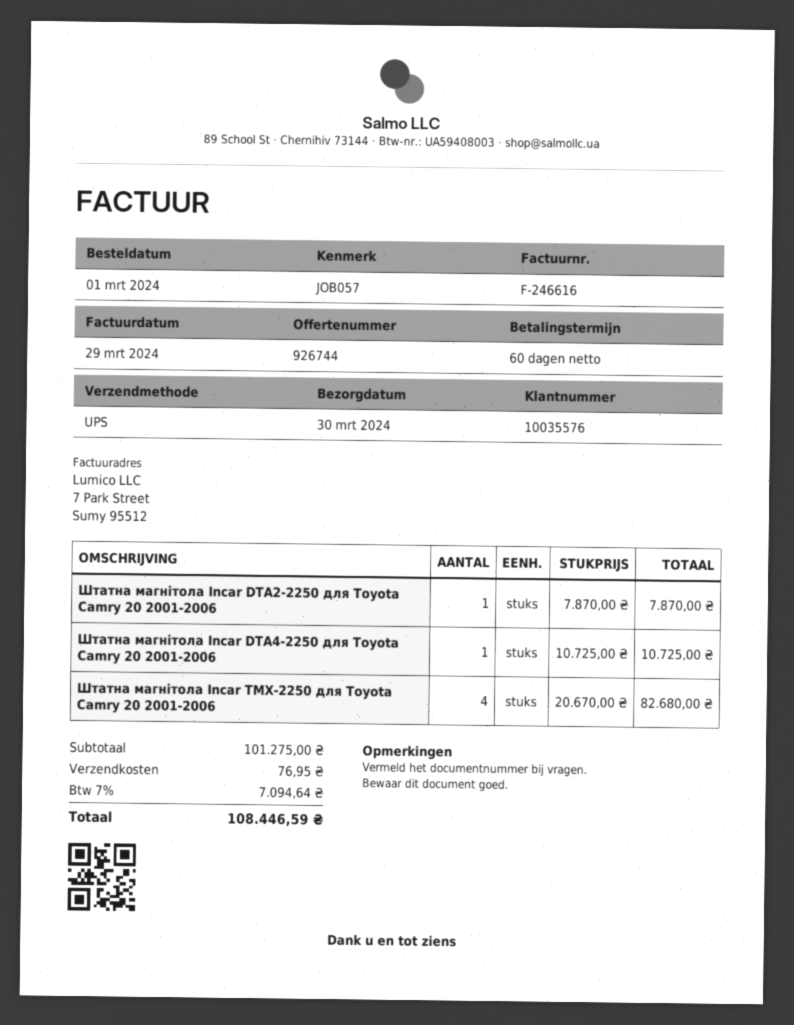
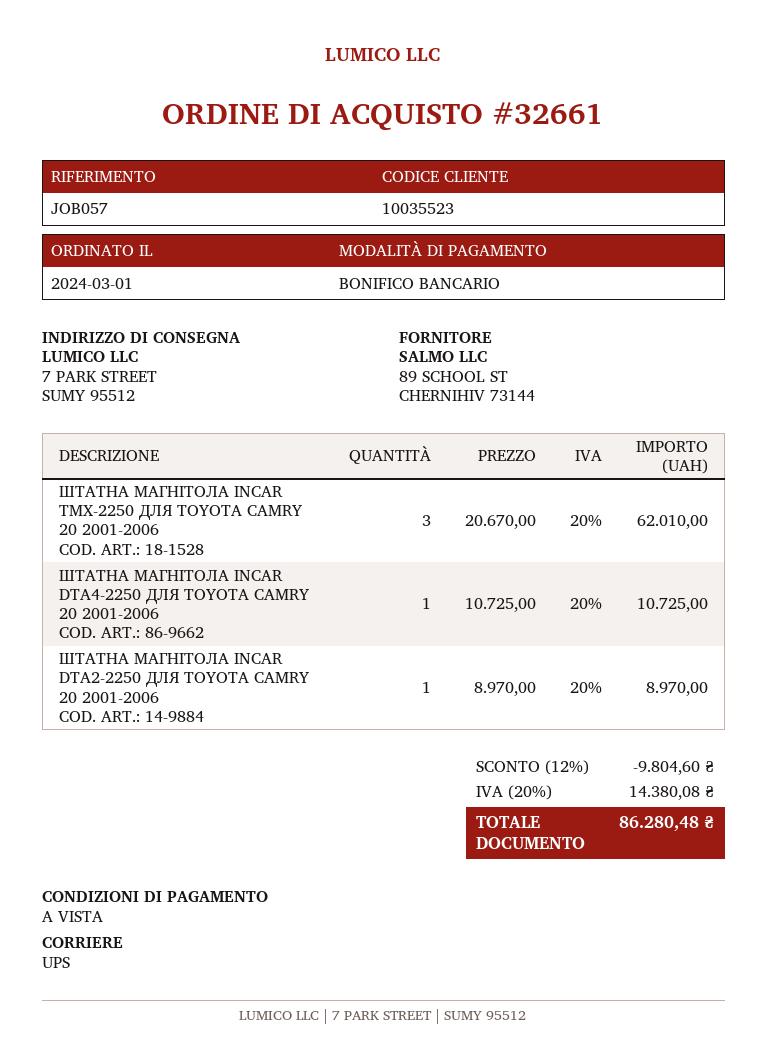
payment terms: 60 days -> on receipt
customer number: 10035576 -> 10035523
Штатна магнітола Incar DTA2-2250 для Toyota Camry 20 2001-2006: 1 x 7870.00 = 7870.00 -> 1 x 8970.00 = 8970.00
Штатна магнітола Incar TMX-2250 для Toyota Camry 20 2001-2006: 4 x 20670.00 = 82680.00 -> 3 x 20670.00 = 62010.00
discount: none -> 12% = 9804.60
shipping: 76.95 -> none
tax: 7% = 7094.64 -> 20% = 14380.08
total: 108446.59 -> 86280.48

